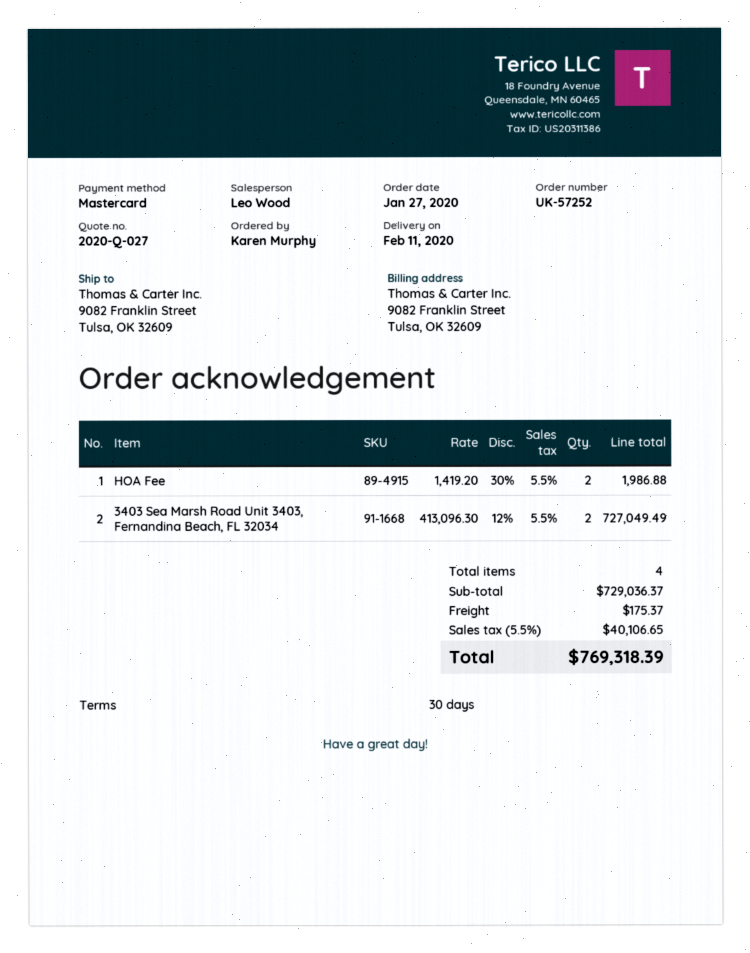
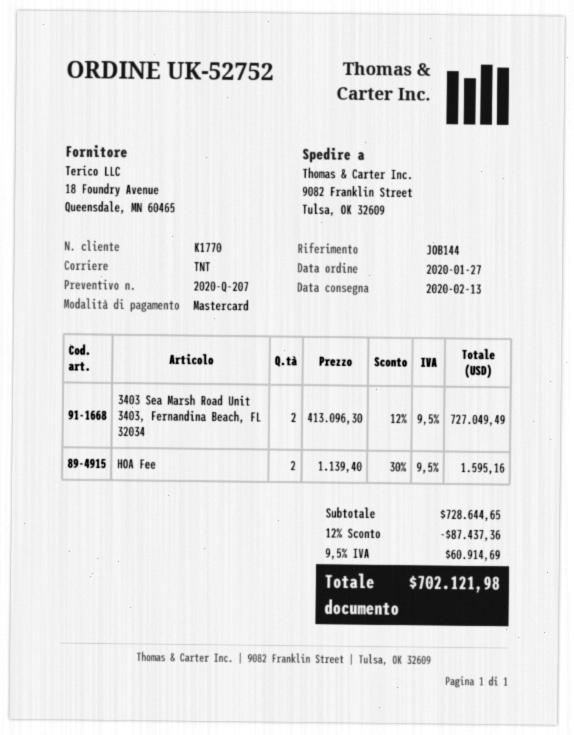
quote number: 2020-Q-027 -> 2020-Q-207
order number: UK-57252 -> UK-52752
delivery date: 2020-02-11 -> 2020-02-13
HOA Fee: 2 x 1419.20 - 30% = 1986.88 -> 2 x 1139.40 - 30% = 1595.16
subtotal: 729036.37 -> 728644.65
discount: none -> 12% = 87437.36
shipping: 175.37 -> none
tax: 5.5% = 40106.65 -> 9.5% = 60914.69
total: 769318.39 -> 702121.98

